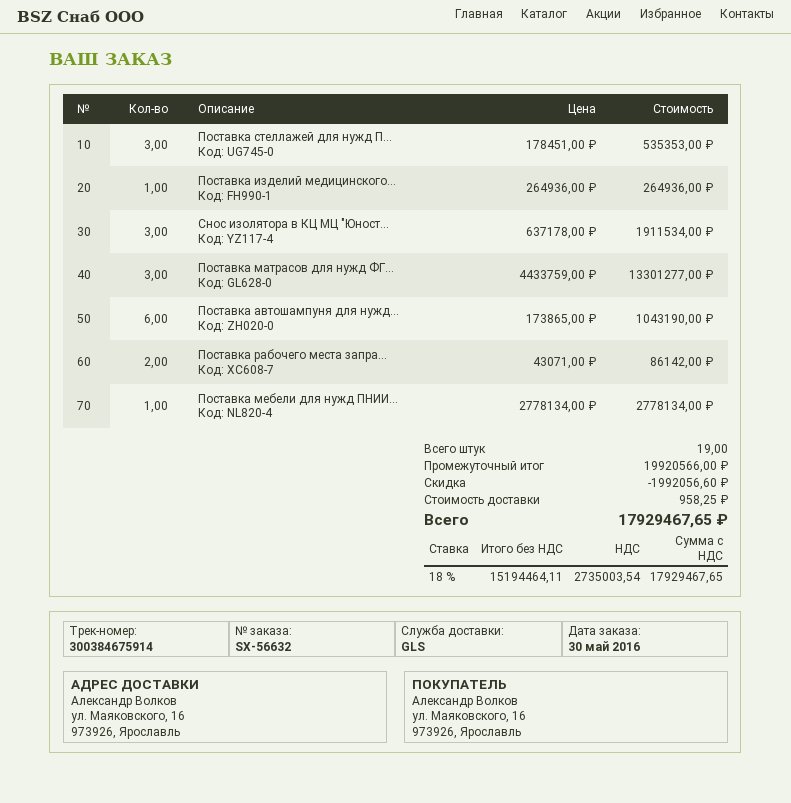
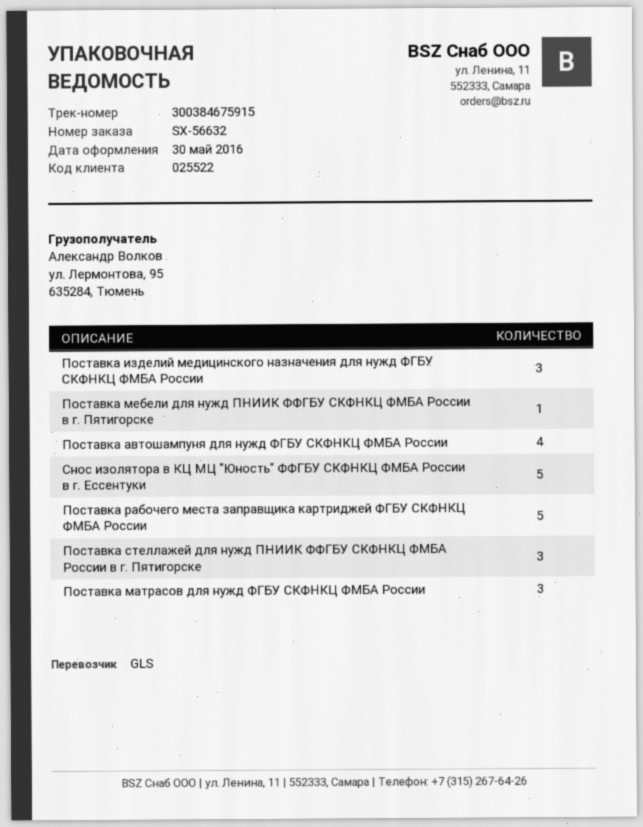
tracking number: 300384675914 -> 300384675915
ship to: ул. Маяковского, 16, 973926, Ярославль -> ул. Лермонтова, 95, 635284, Тюмень
Поставка изделий медицинского...: 1 -> 3
Снос изолятора в КЦ МЦ "Юност...: 3 -> 5
Поставка автошампуня для нужд...: 6 -> 4
Поставка рабочего места запра...: 2 -> 5

